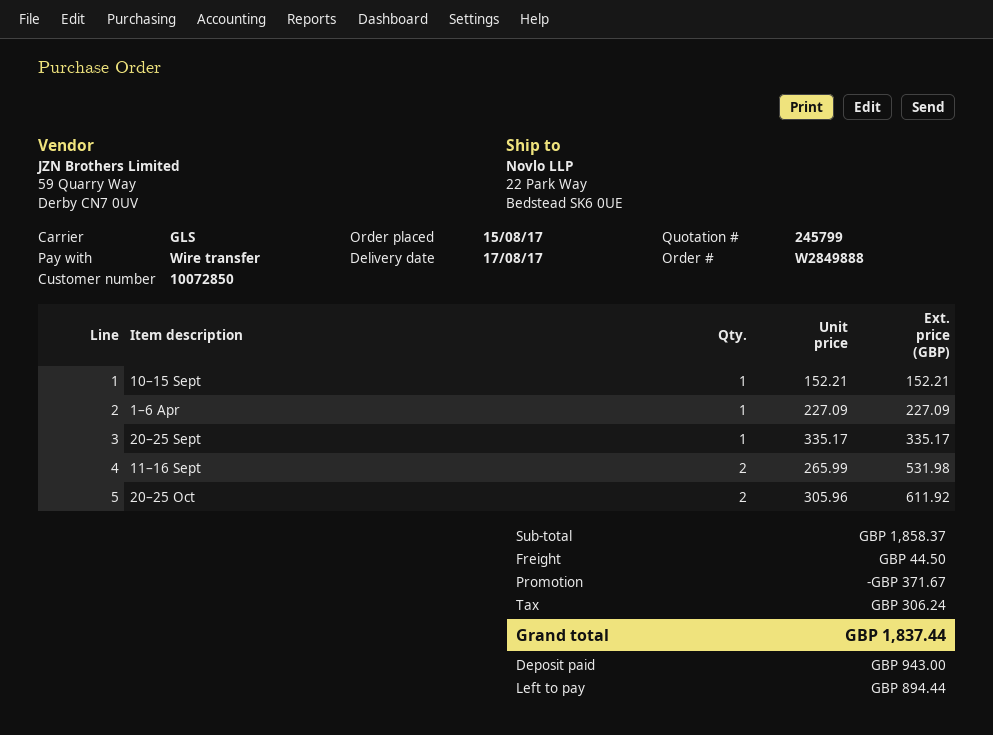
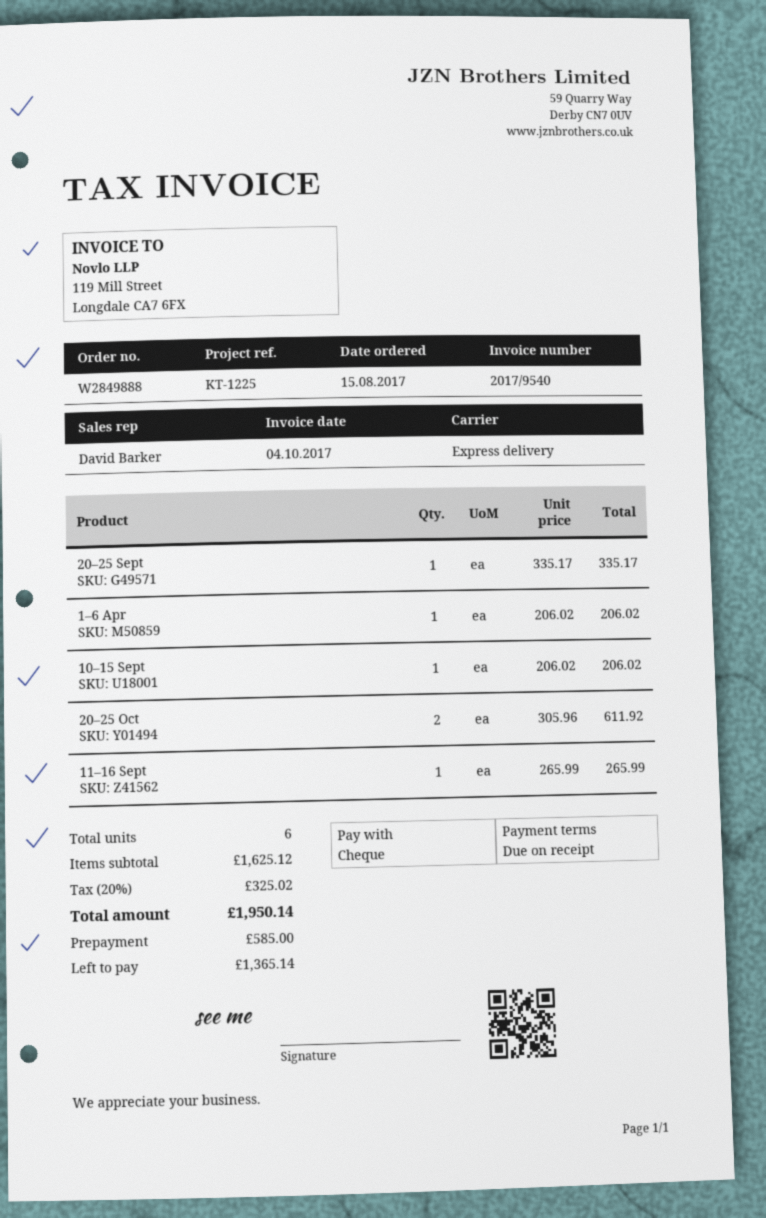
payment method: bank transfer -> cheque
shipping method: GLS -> express
10–15 Sept: 1 x 152.21 = 152.21 -> 1 x 206.02 = 206.02
1–6 Apr: 1 x 227.09 = 227.09 -> 1 x 206.02 = 206.02
11–16 Sept: 2 x 265.99 = 531.98 -> 1 x 265.99 = 265.99
subtotal: 1858.37 -> 1625.12
discount: 371.67 -> none
shipping: 44.50 -> none
tax: 306.24 -> 325.02
total: 1837.44 -> 1950.14
deposit: 943.00 -> 585.00
balance: 894.44 -> 1365.14

